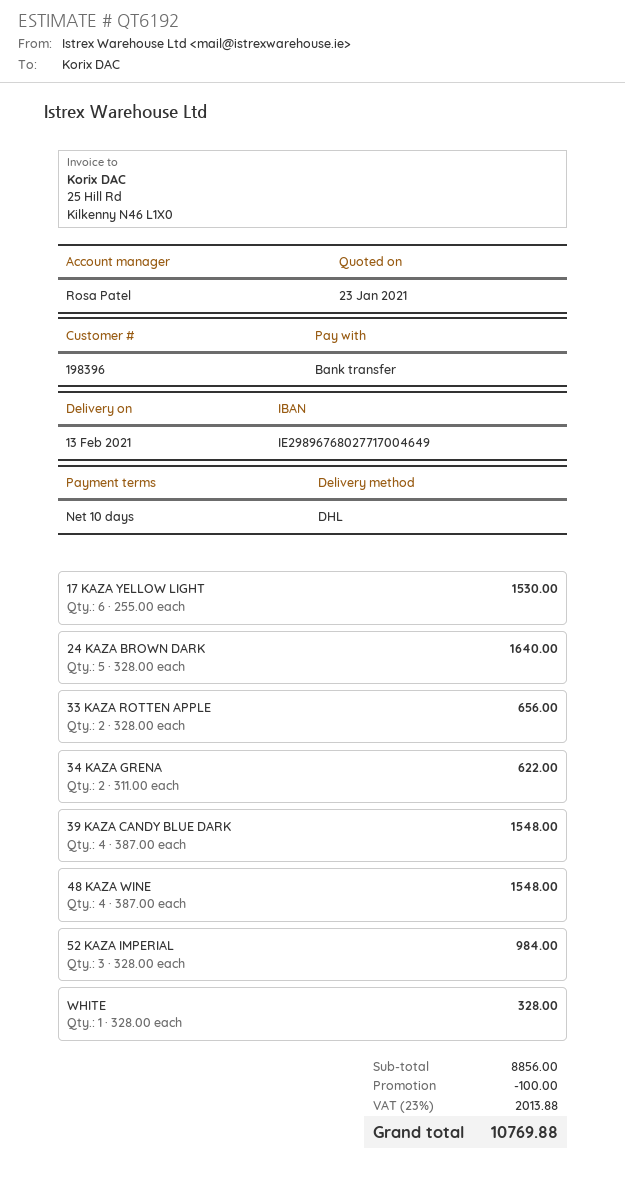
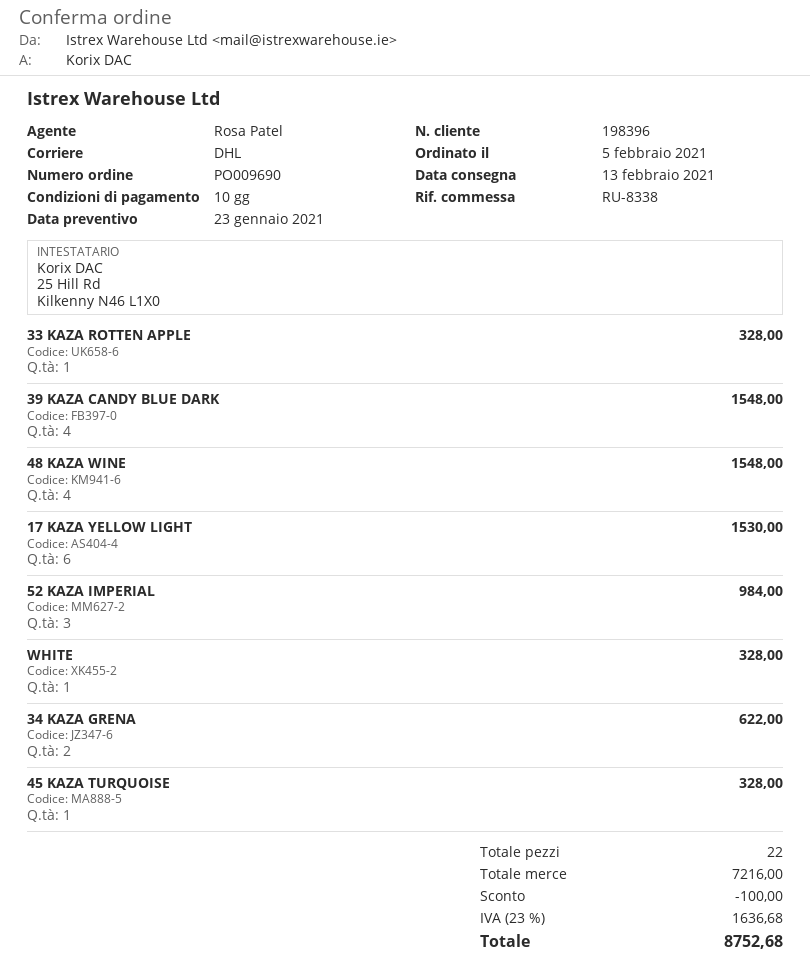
24 KAZA BROWN DARK: 5 for 1640.00 -> none
33 KAZA ROTTEN APPLE: 2 for 656.00 -> 1 for 328.00
45 KAZA TURQUOISE: none -> 1 for 328.00
subtotal: 8856.00 -> 7216.00
tax: 23% = 2013.88 -> 23% = 1636.68
total: 10769.88 -> 8752.68

